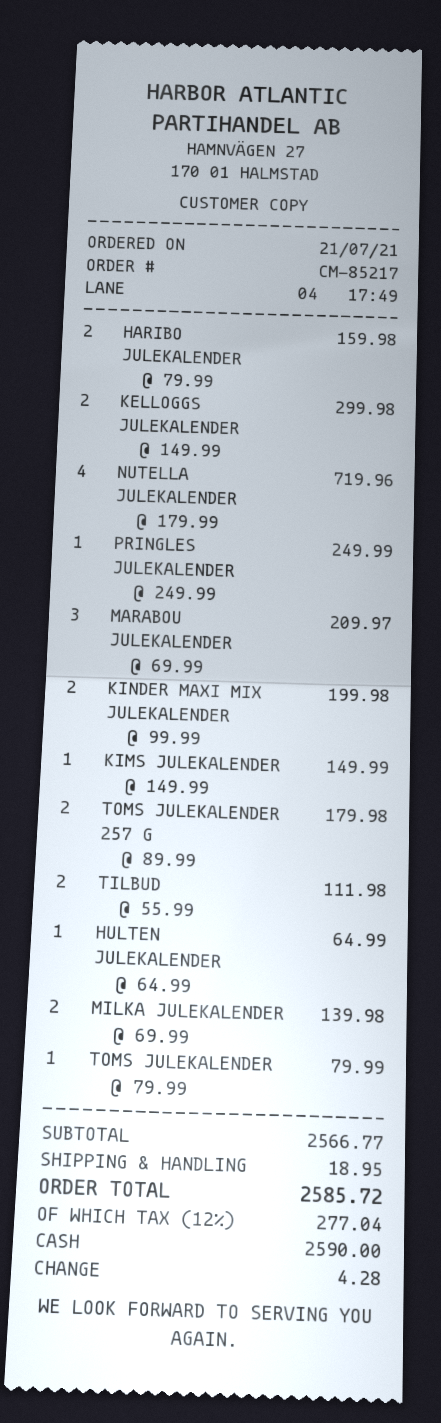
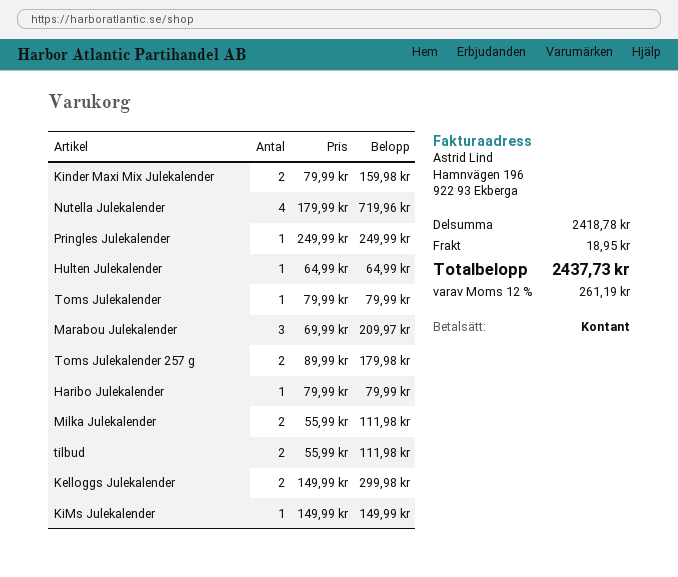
HARIBO JULEKALENDER: 2 x 79.99 = 159.98 -> 1 x 79.99 = 79.99
KINDER MAXI MIX JULEKALENDER: 2 x 99.99 = 199.98 -> 2 x 79.99 = 159.98
MILKA JULEKALENDER: 2 x 69.99 = 139.98 -> 2 x 55.99 = 111.98
subtotal: 2566.77 -> 2418.78
tax: 12% = 277.04 -> 12% = 261.19
total: 2585.72 -> 2437.73

